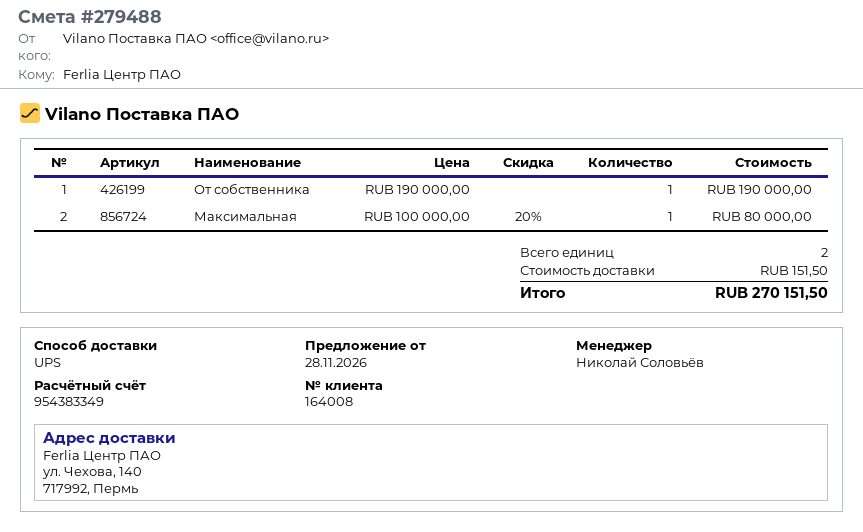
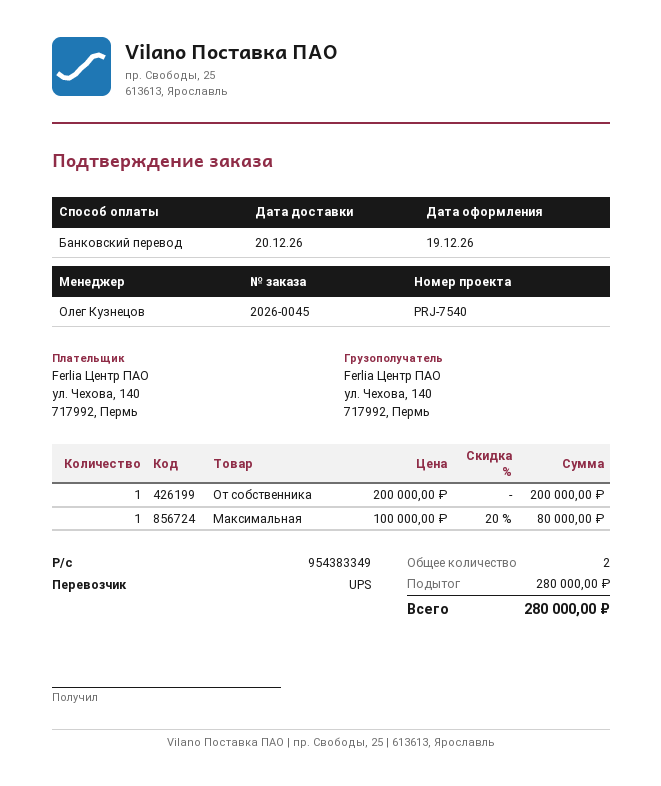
sales rep: Николай Соловьёв -> Олег Кузнецов
От собственника: 1 x 190000.00 = 190000.00 -> 1 x 200000.00 = 200000.00
shipping: 151.50 -> none
total: 270151.50 -> 280000.00

